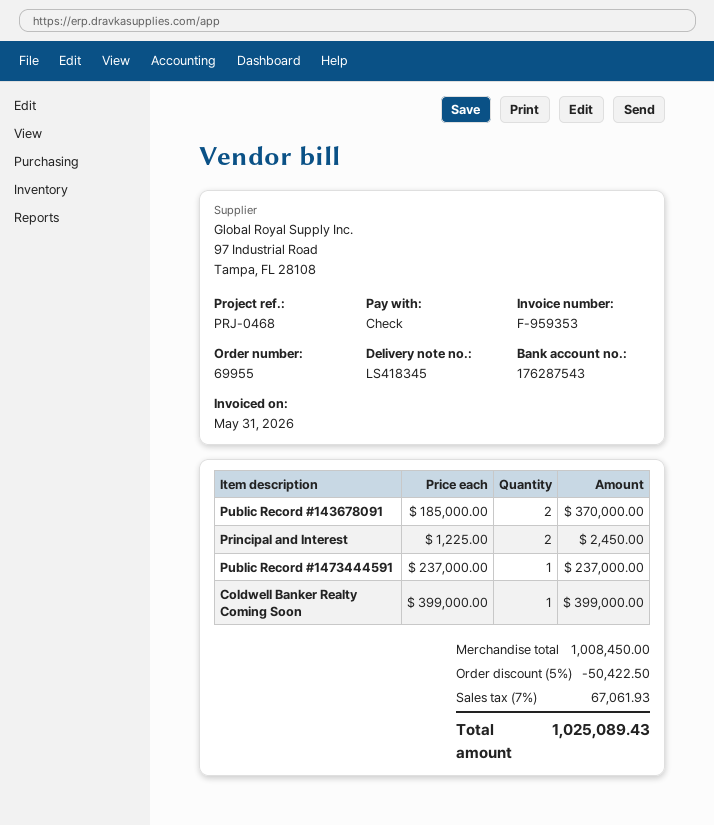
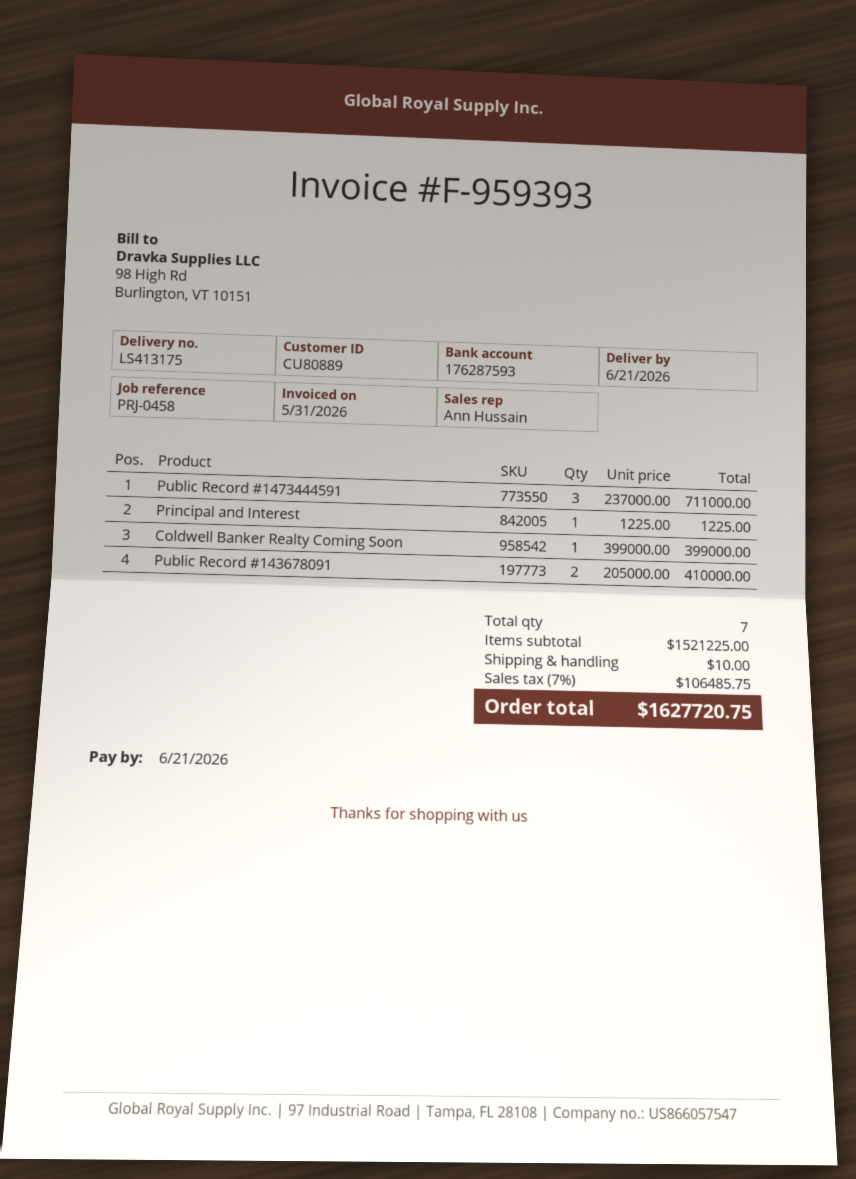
delivery note number: LS418345 -> LS413175
invoice number: F-959353 -> F-959393
reference: PRJ-0468 -> PRJ-0458
bank account: 176287543 -> 176287593
Public Record #143678091: 2 x 185000.00 = 370000.00 -> 2 x 205000.00 = 410000.00
Principal and Interest: 2 x 1225.00 = 2450.00 -> 1 x 1225.00 = 1225.00
Public Record #1473444591: 1 x 237000.00 = 237000.00 -> 3 x 237000.00 = 711000.00
subtotal: 1008450.00 -> 1521225.00
discount: 5% = 50422.50 -> none
shipping: none -> 10.00
tax: 7% = 67061.93 -> 7% = 106485.75
total: 1025089.43 -> 1627720.75

